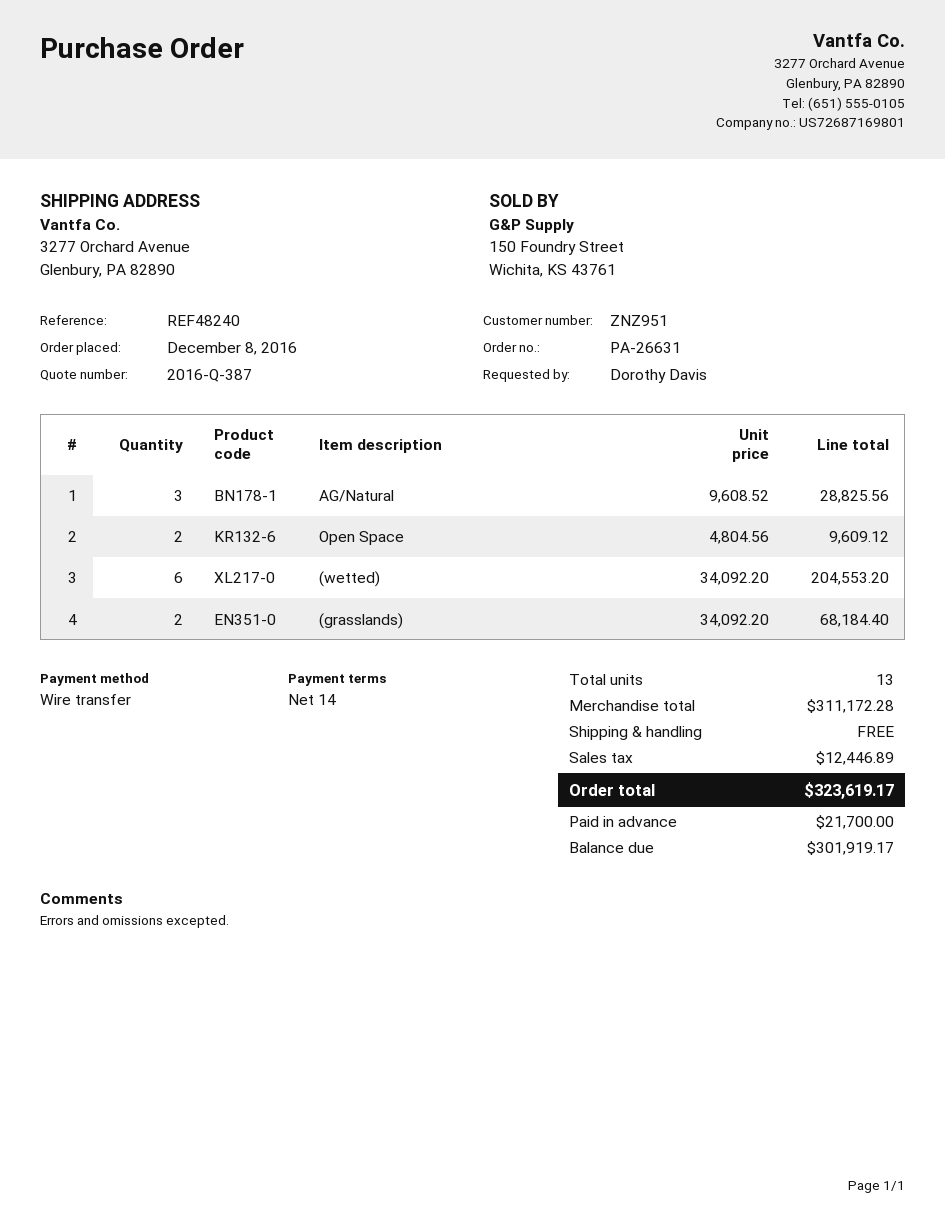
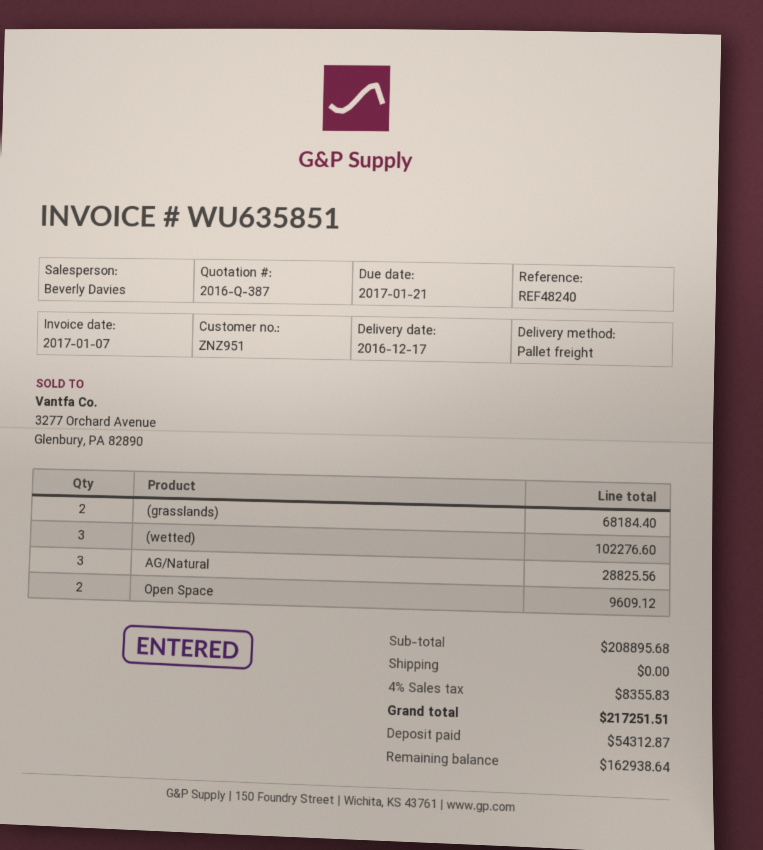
(wetted): 6 for 204553.20 -> 3 for 102276.60
subtotal: 311172.28 -> 208895.68
tax: 12446.89 -> 8355.83
total: 323619.17 -> 217251.51
deposit: 21700.00 -> 54312.87
balance: 301919.17 -> 162938.64

